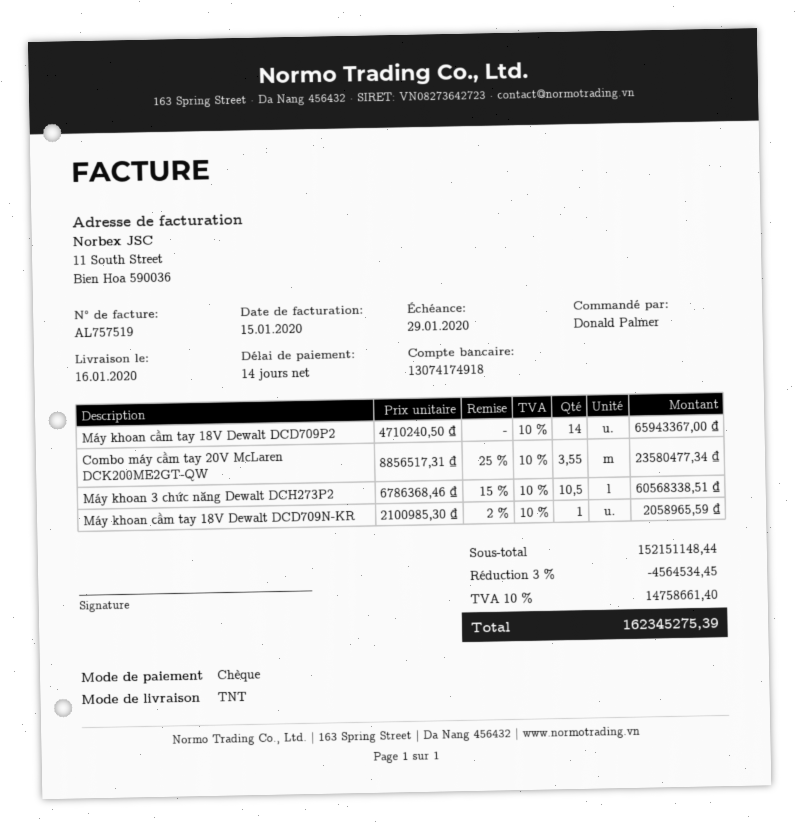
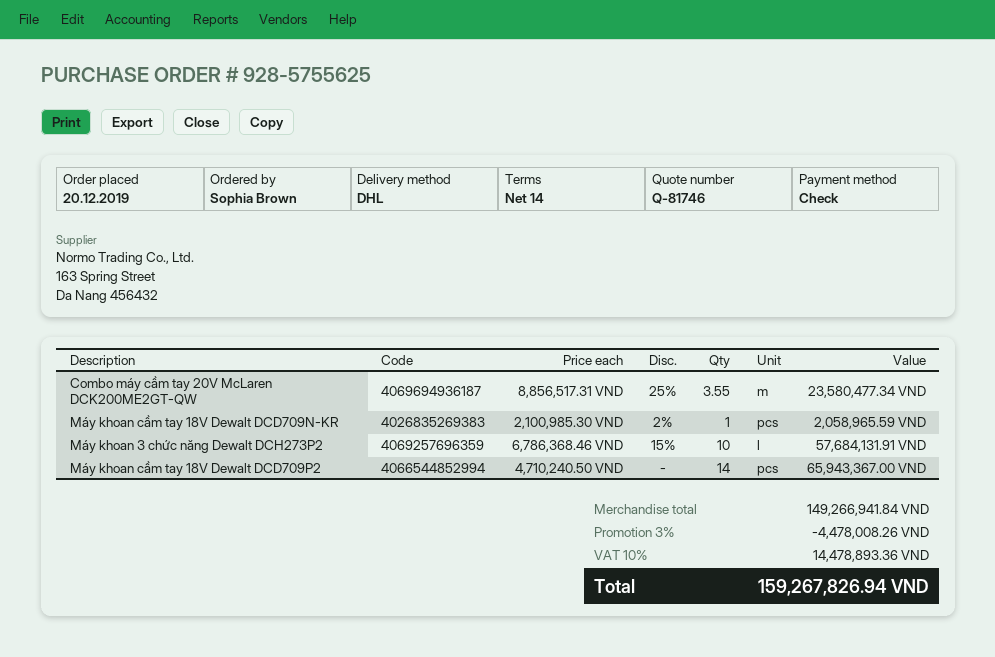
ordered by: Donald Palmer -> Sophia Brown
shipping method: TNT -> DHL
Máy khoan 3 chức năng Dewalt DCH273P2: 10.5 x 6786368.46 - 15% = 60568338.51 -> 10 x 6786368.46 - 15% = 57684131.91
subtotal: 152151148.44 -> 149266941.84
discount: 3% = 4564534.45 -> 3% = 4478008.26
tax: 10% = 14758661.40 -> 10% = 14478893.36
total: 162345275.39 -> 159267826.94

